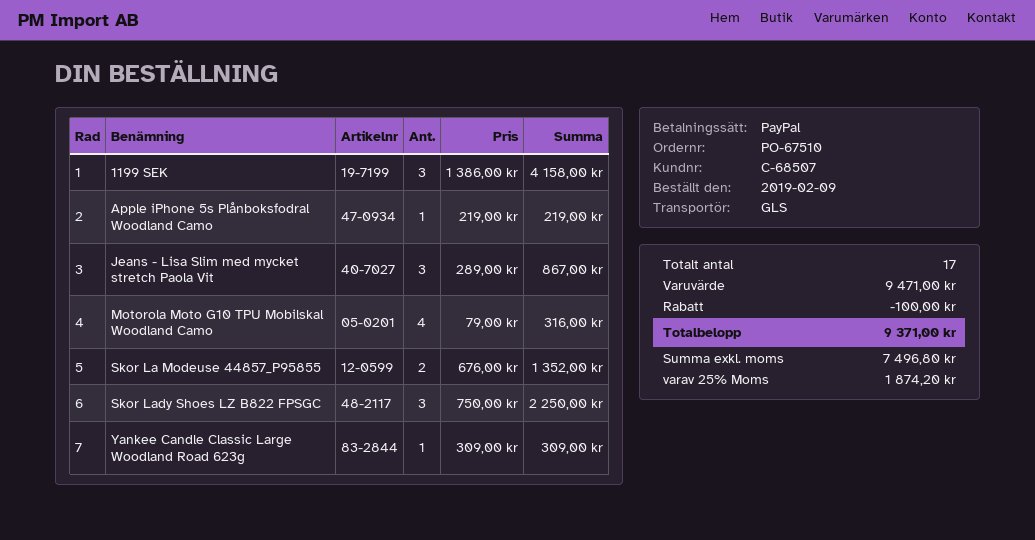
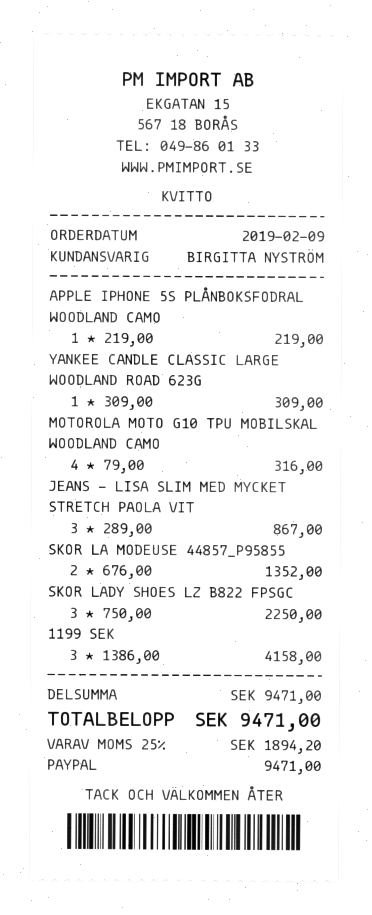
discount: 100.00 -> none
tax: 25% = 1874.20 -> 25% = 1894.20
total: 9371.00 -> 9471.00

